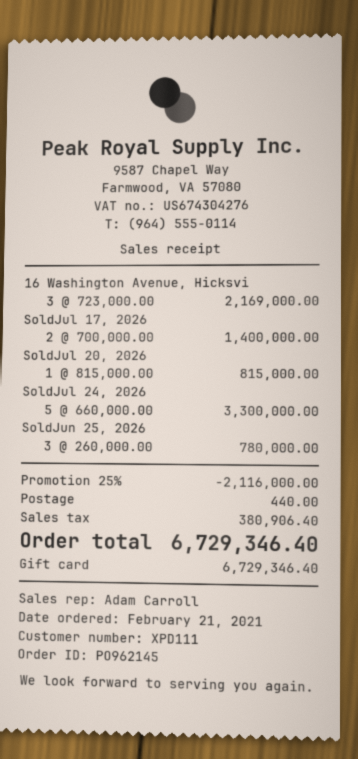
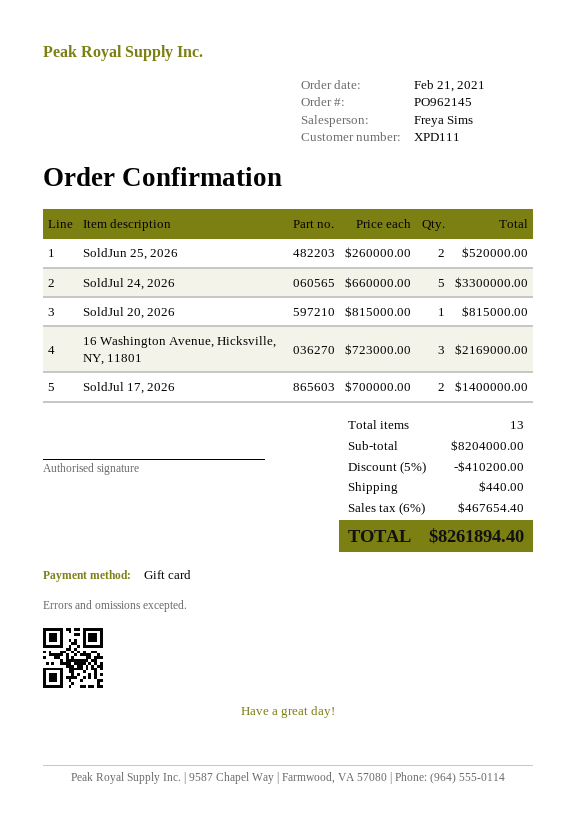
sales rep: Adam Carroll -> Freya Sims
SoldJun 25, 2026: 3 x 260000.00 = 780000.00 -> 2 x 260000.00 = 520000.00
discount: 25% = 2116000.00 -> 5% = 410200.00
tax: 380906.40 -> 467654.40
total: 6729346.40 -> 8261894.40

